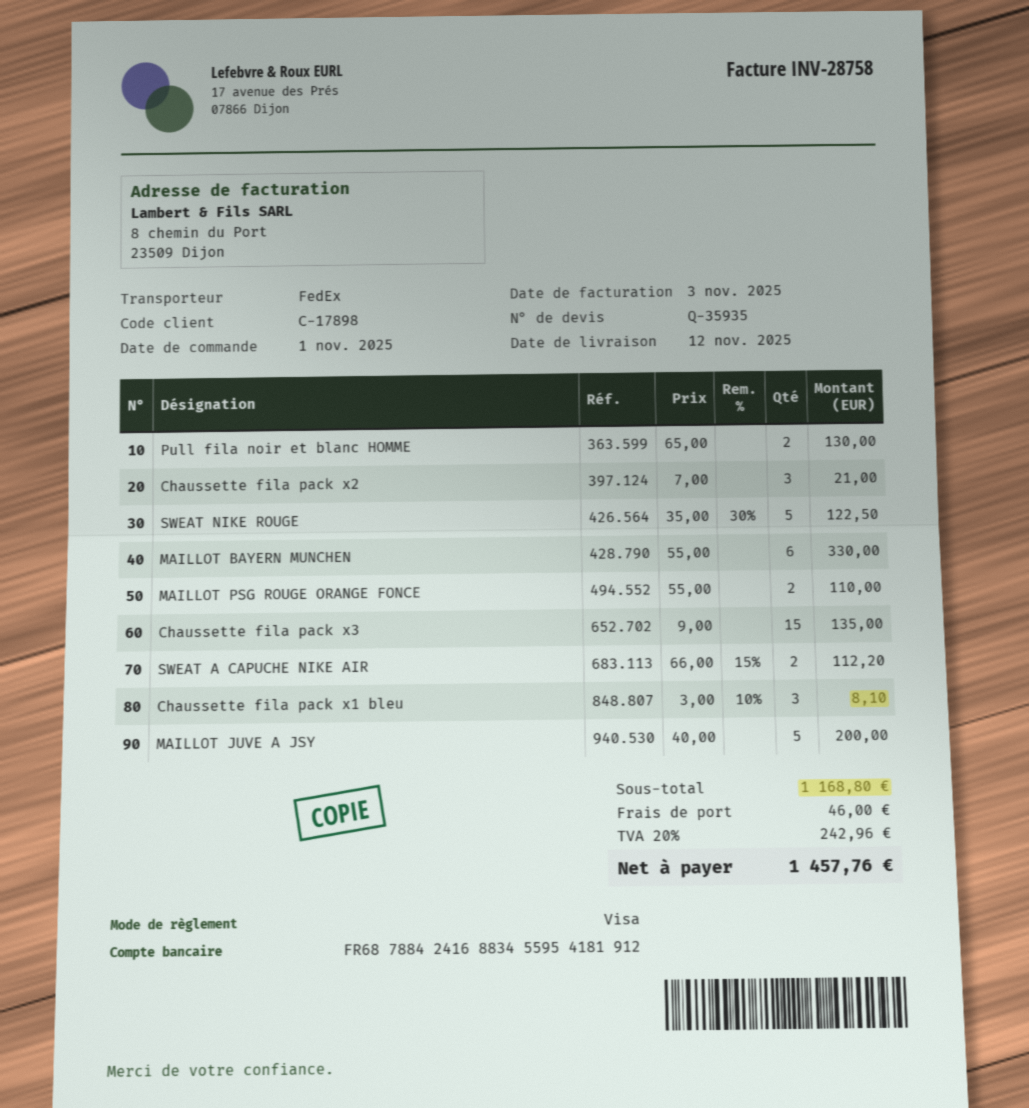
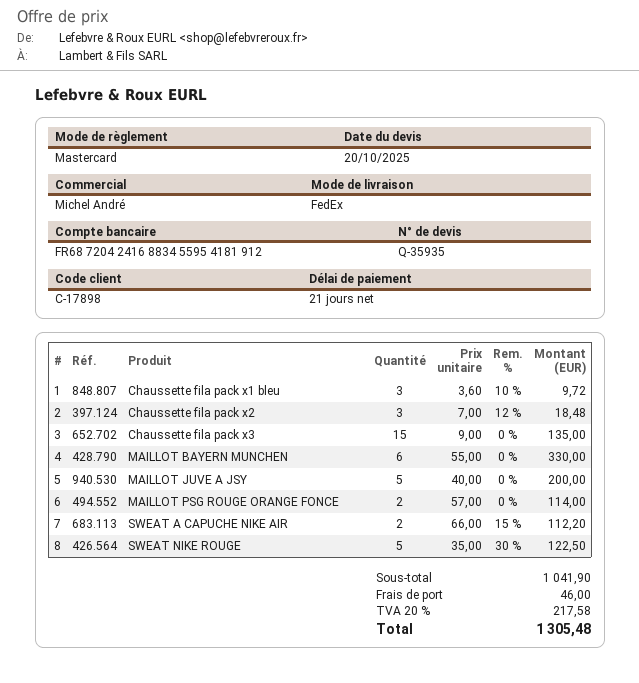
payment method: Visa -> Mastercard
bank account: FR6878842416883455954181912 -> FR6872042416883455954181912
Pull fila noir et blanc HOMME: 2 x 65.00 = 130.00 -> none
Chaussette fila pack x2: 3 x 7.00 = 21.00 -> 3 x 7.00 - 12% = 18.48
MAILLOT PSG ROUGE ORANGE FONCE: 2 x 55.00 = 110.00 -> 2 x 57.00 = 114.00
Chaussette fila pack x1 bleu: 3 x 3.00 - 10% = 8.10 -> 3 x 3.60 - 10% = 9.72
subtotal: 1168.80 -> 1041.90
tax: 20% = 242.96 -> 20% = 217.58
total: 1457.76 -> 1305.48

